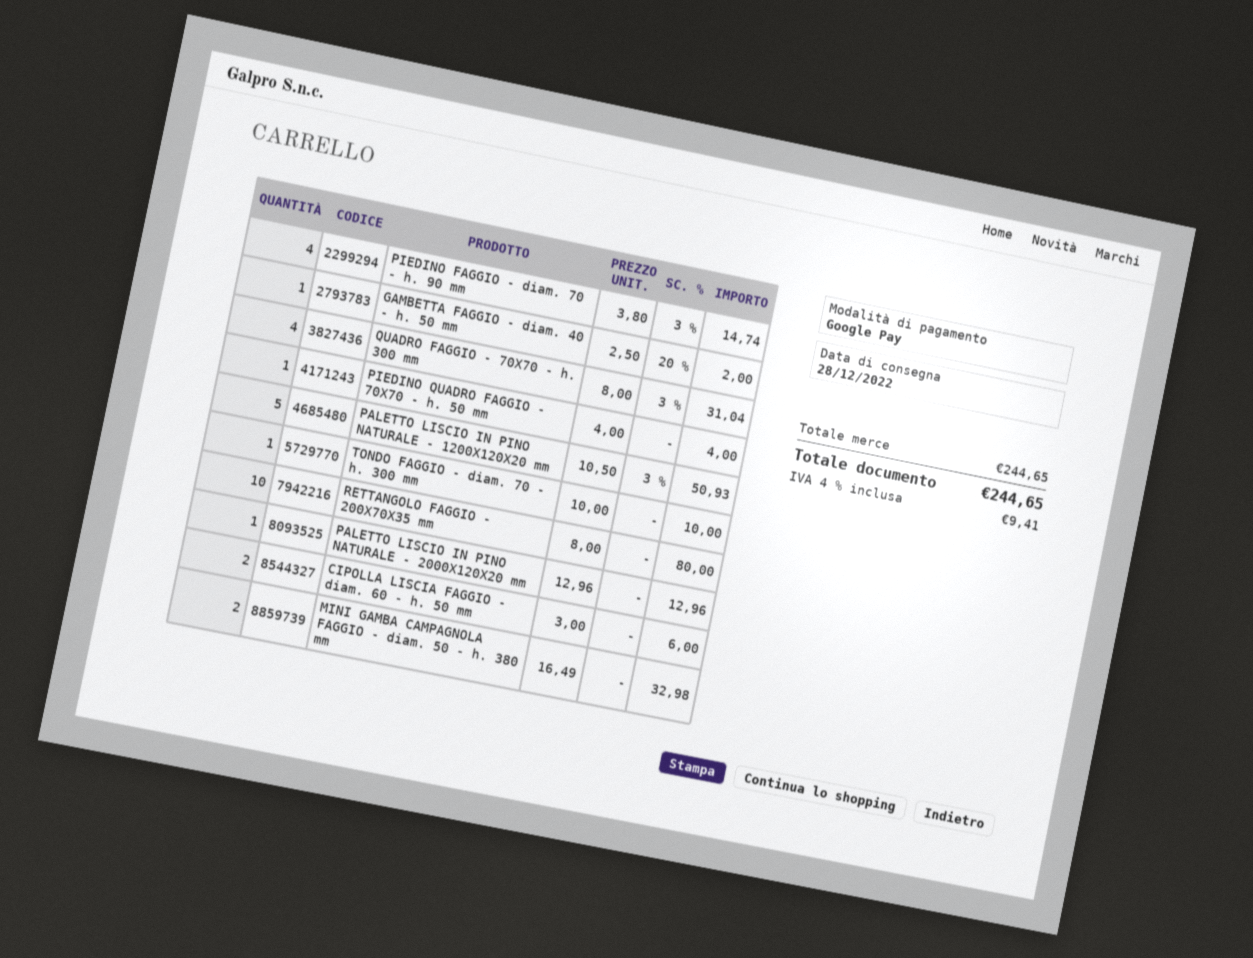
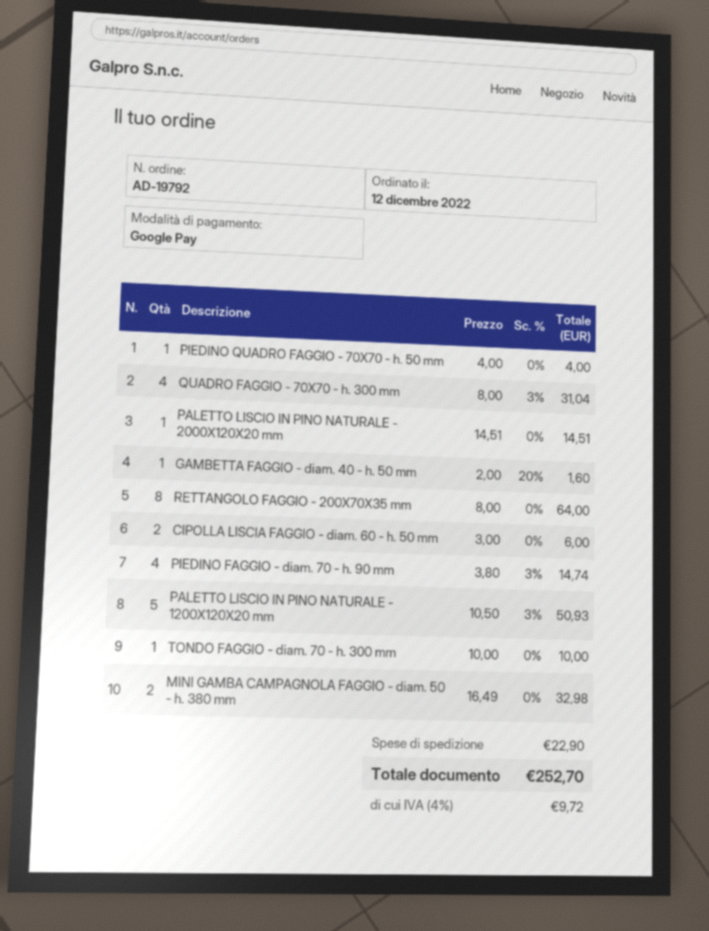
GAMBETTA FAGGIO - diam. 40 - h. 50 mm: 1 x 2.50 - 20% = 2.00 -> 1 x 2.00 - 20% = 1.60
RETTANGOLO FAGGIO - 200X70X35 mm: 10 x 8.00 = 80.00 -> 8 x 8.00 = 64.00
PALETTO LISCIO IN PINO NATURALE - 2000X120X20 mm: 1 x 12.96 = 12.96 -> 1 x 14.51 = 14.51
shipping: none -> 22.90
tax: 4% = 9.41 -> 4% = 9.72
total: 244.65 -> 252.70

